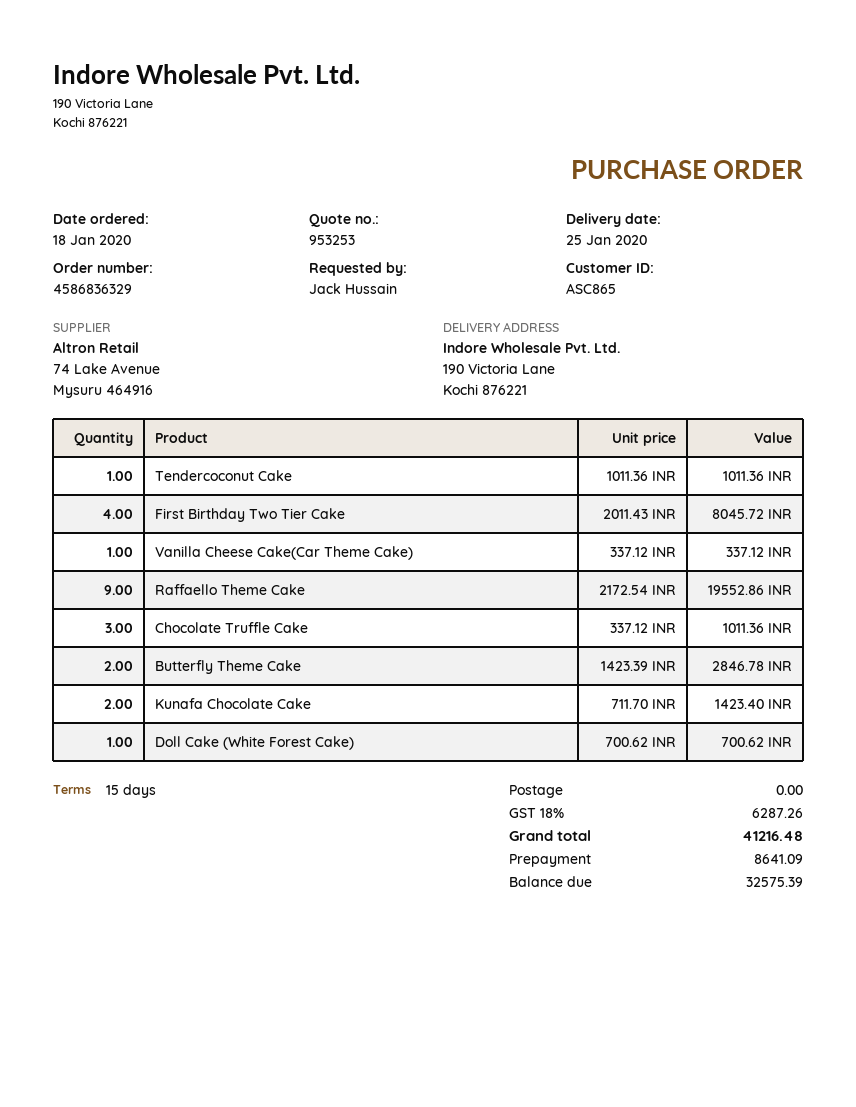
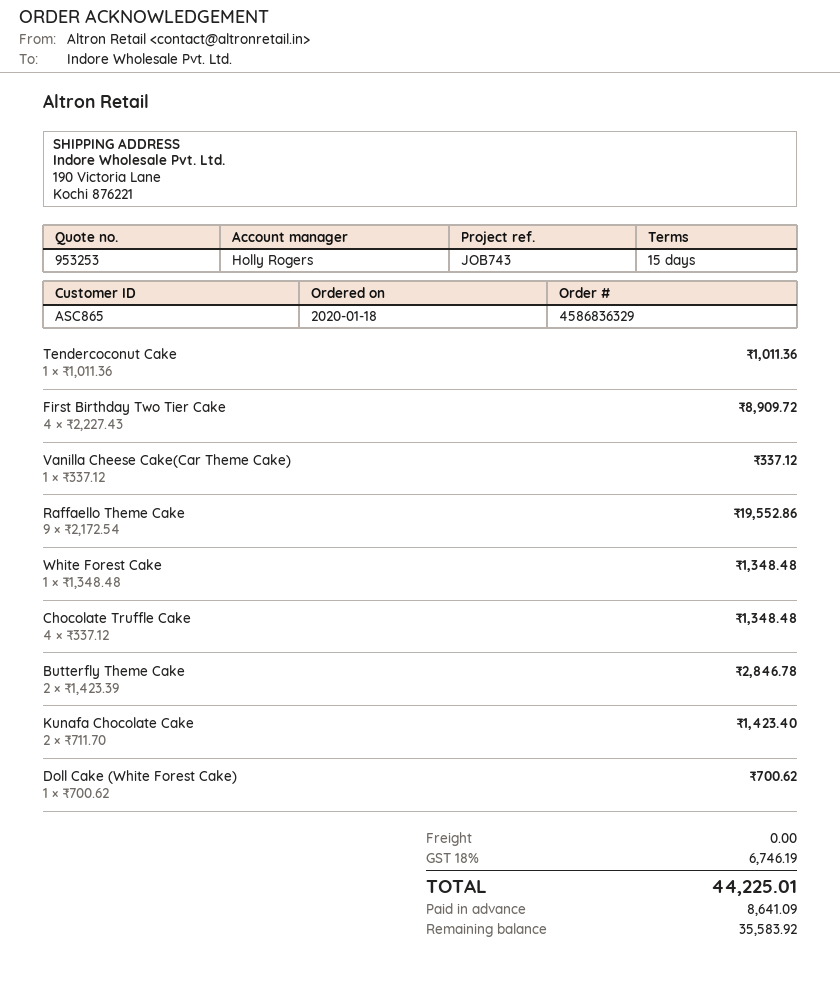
First Birthday Two Tier Cake: 4 x 2011.43 = 8045.72 -> 4 x 2227.43 = 8909.72
Chocolate Truffle Cake: 3 x 337.12 = 1011.36 -> 4 x 337.12 = 1348.48
White Forest Cake: none -> 1 x 1348.48 = 1348.48
tax: 18% = 6287.26 -> 18% = 6746.19
total: 41216.48 -> 44225.01
balance: 32575.39 -> 35583.92

